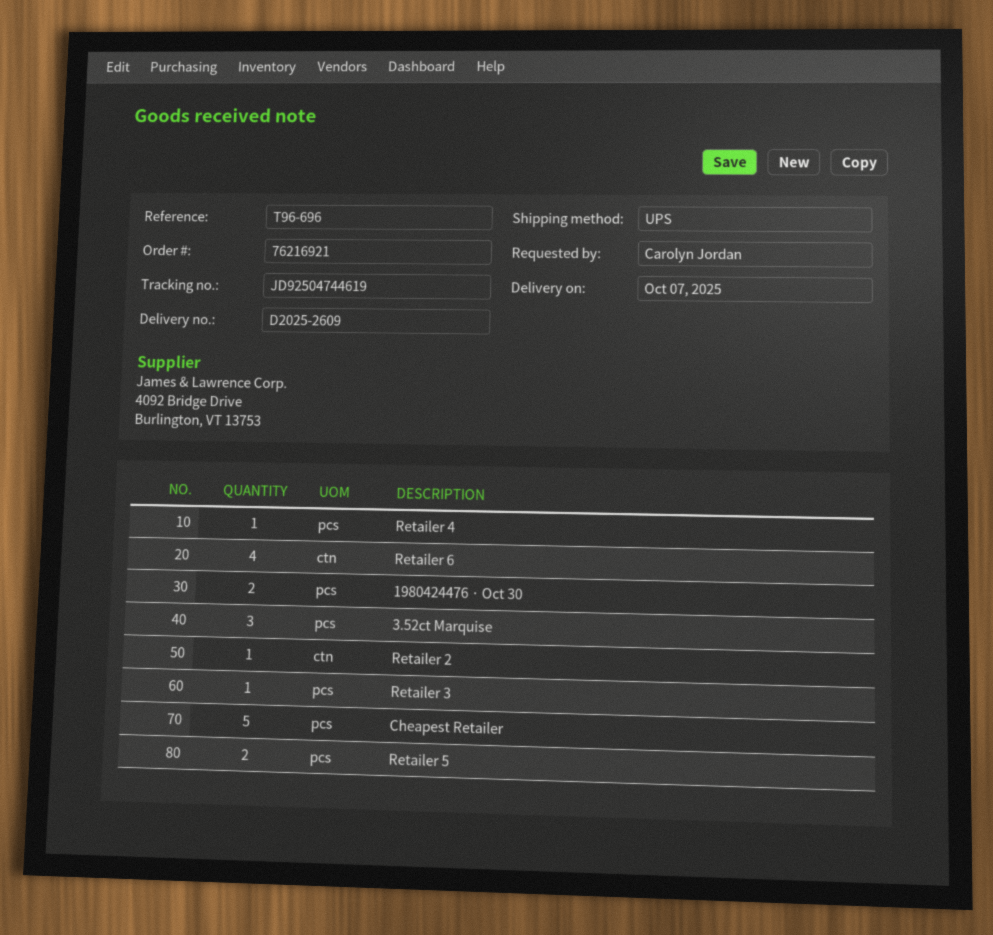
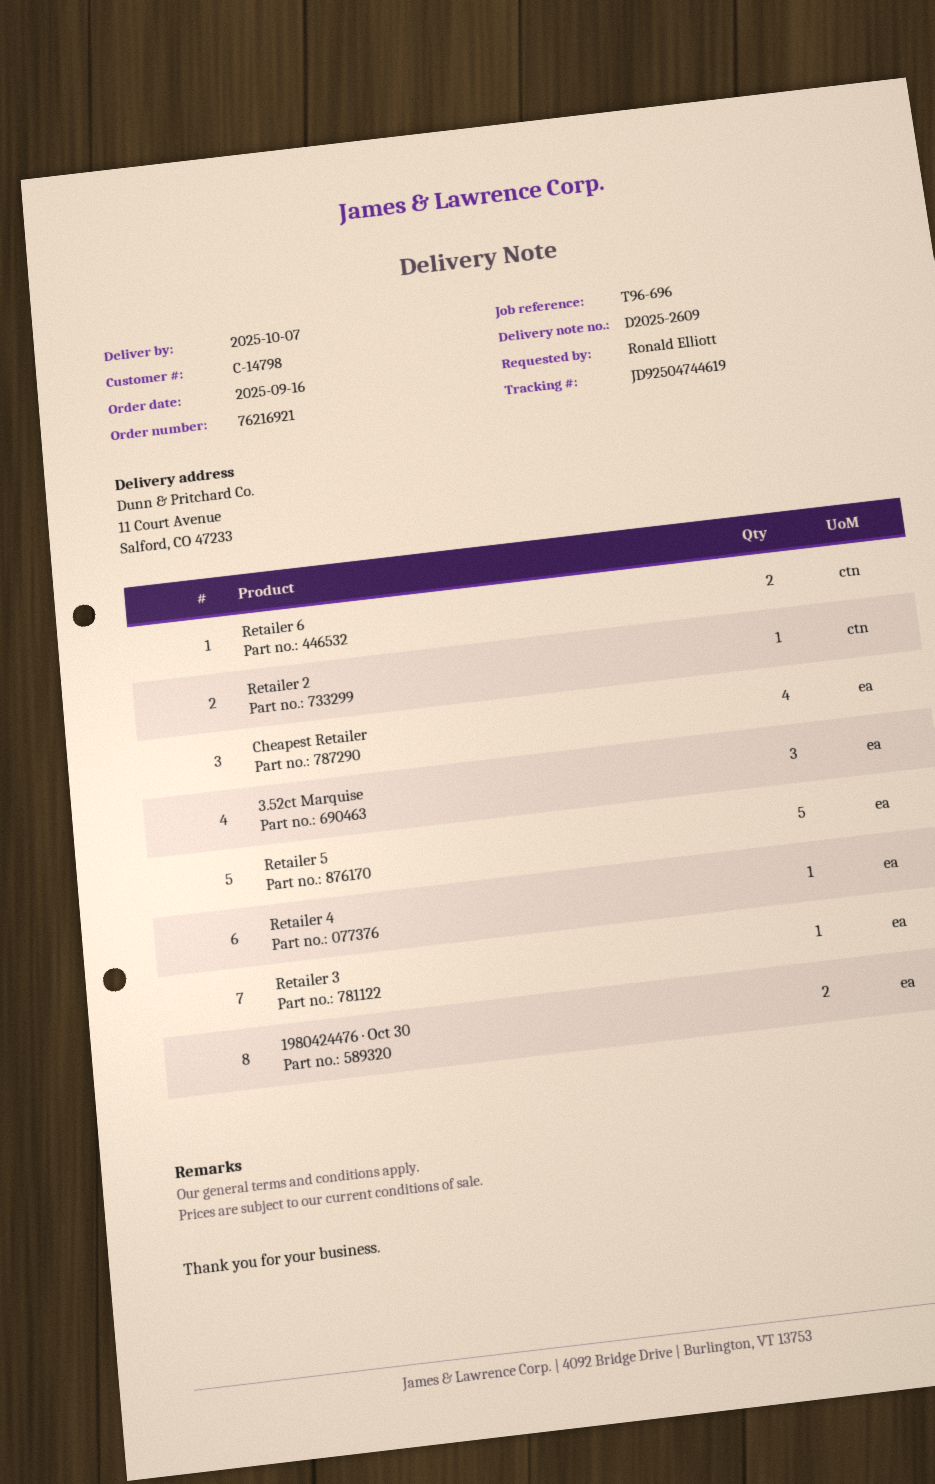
ordered by: Carolyn Jordan -> Ronald Elliott
Retailer 6: 4 -> 2
Cheapest Retailer: 5 -> 4
Retailer 5: 2 -> 5

